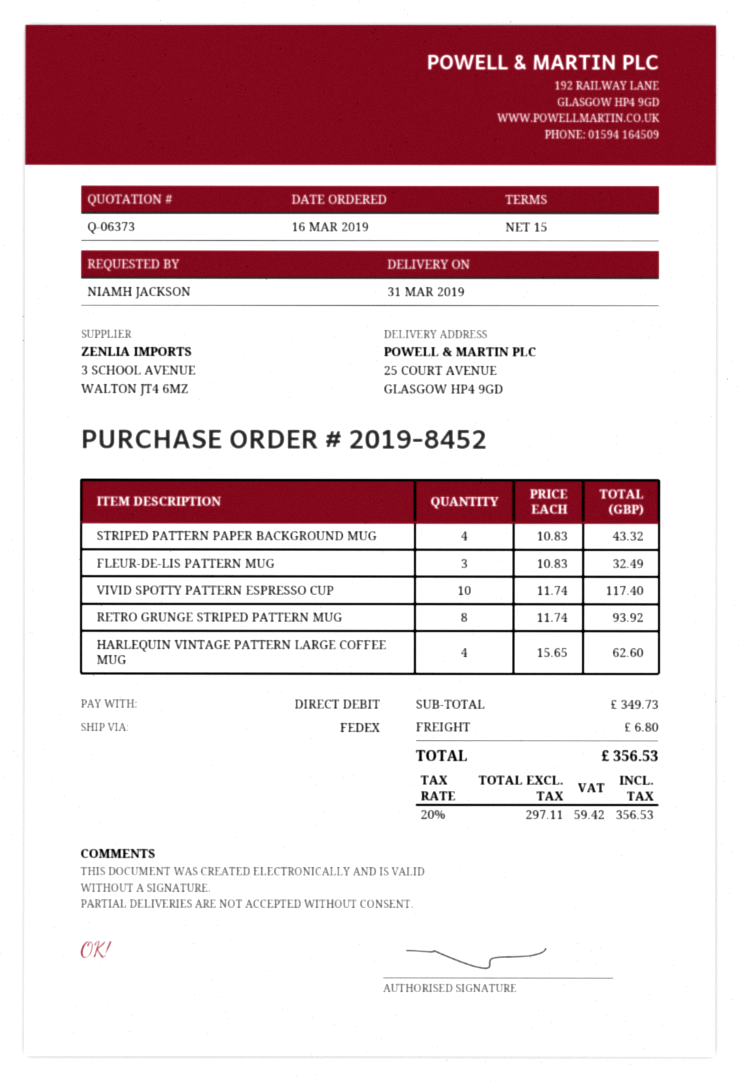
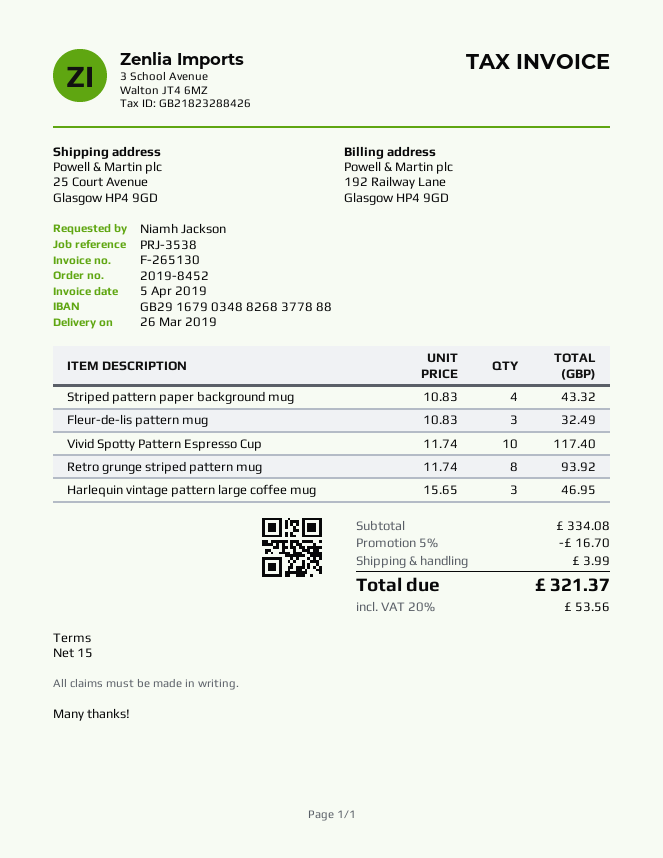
delivery date: 2019-03-31 -> 2019-03-26
HARLEQUIN VINTAGE PATTERN LARGE COFFEE MUG: 4 x 15.65 = 62.60 -> 3 x 15.65 = 46.95
subtotal: 349.73 -> 334.08
discount: none -> 5% = 16.70
shipping: 6.80 -> 3.99
tax: 20% = 59.42 -> 20% = 53.56
total: 356.53 -> 321.37

